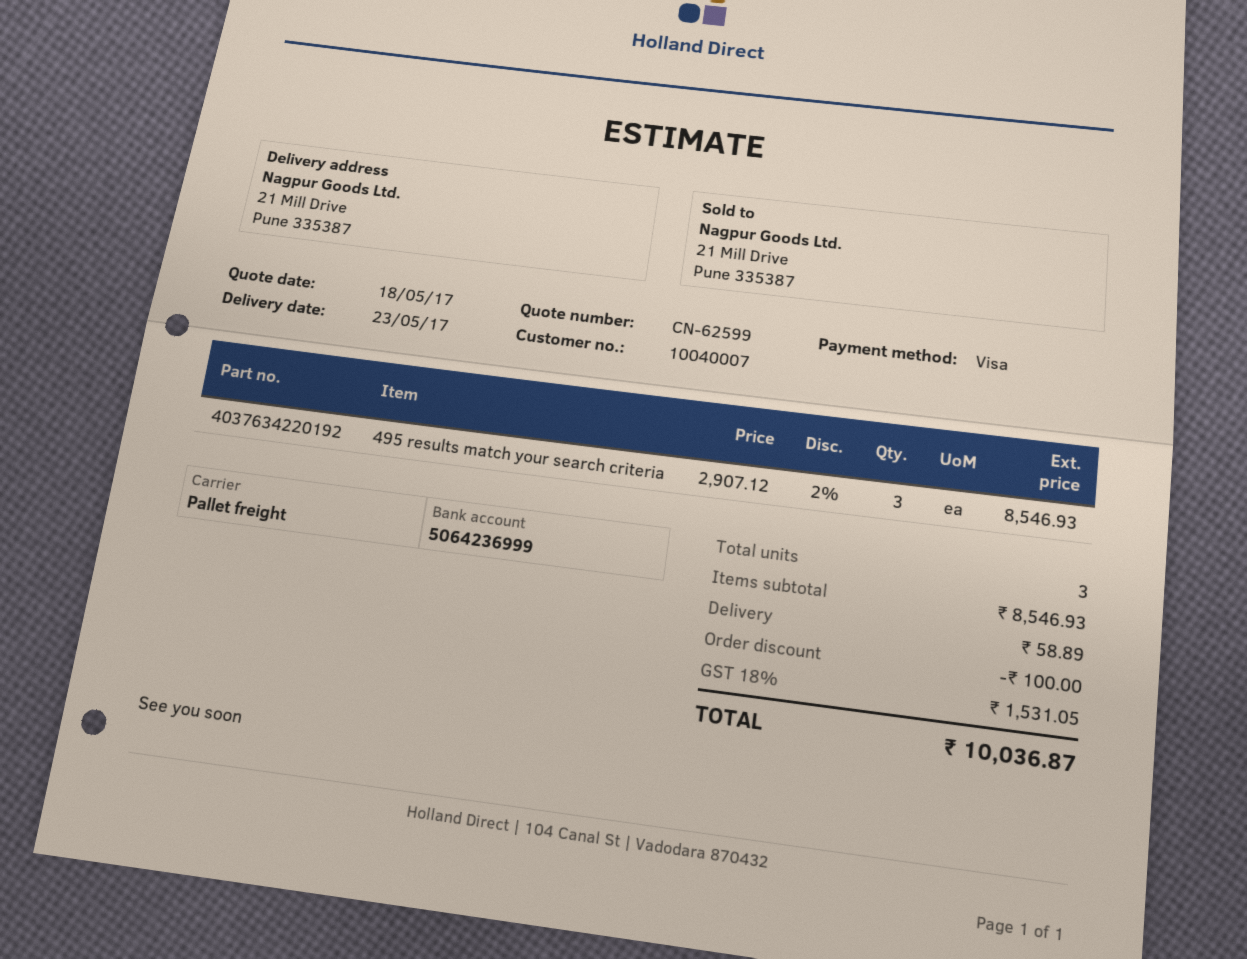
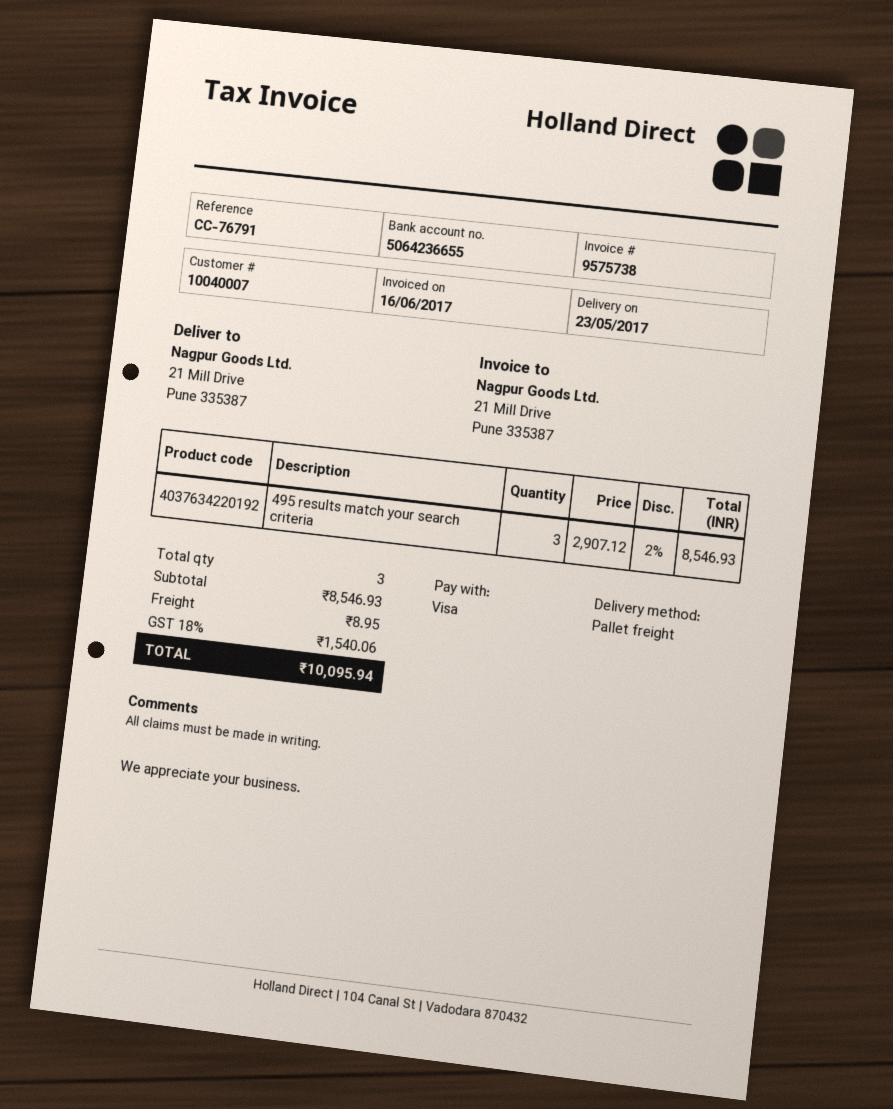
bank account: 5064236999 -> 5064236655
discount: 100.00 -> none
shipping: 58.89 -> 8.95
tax: 18% = 1531.05 -> 18% = 1540.06
total: 10036.87 -> 10095.94

